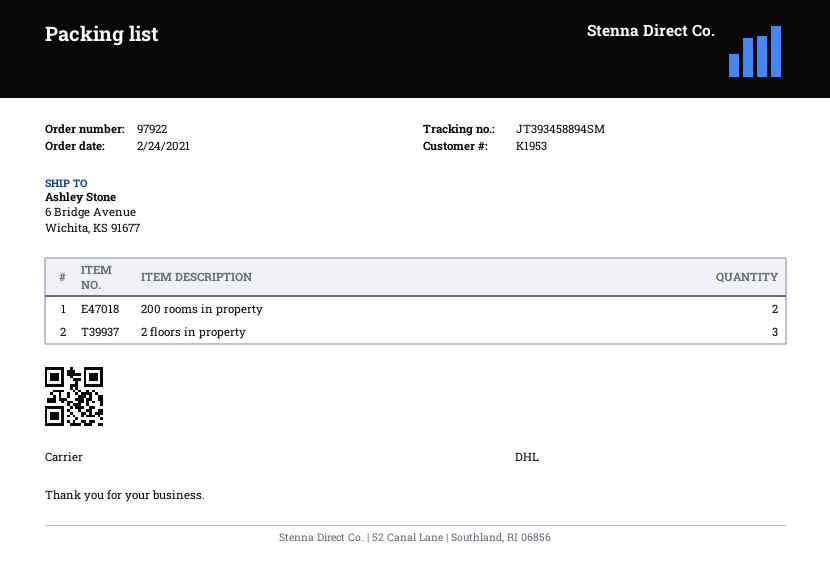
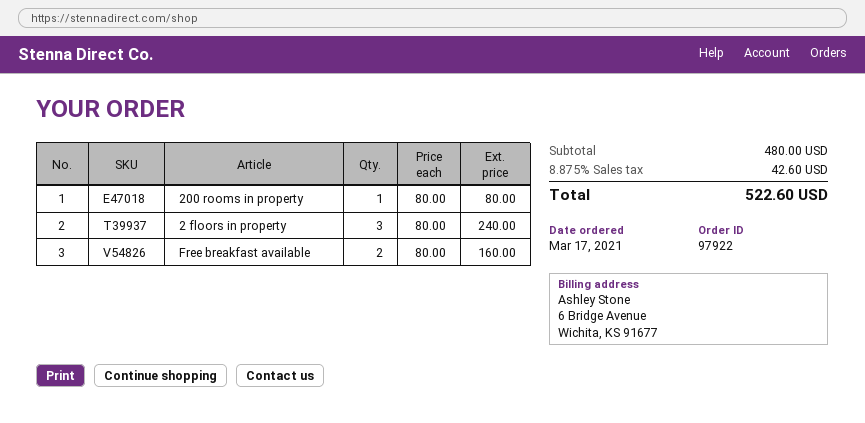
order date: 2021-02-24 -> 2021-03-17
200 rooms in property: 2 -> 1
Free breakfast available: none -> 2

